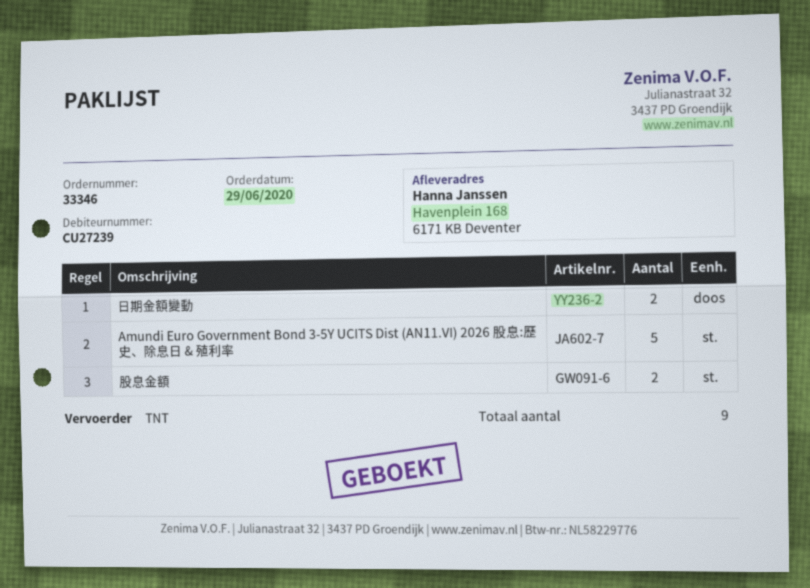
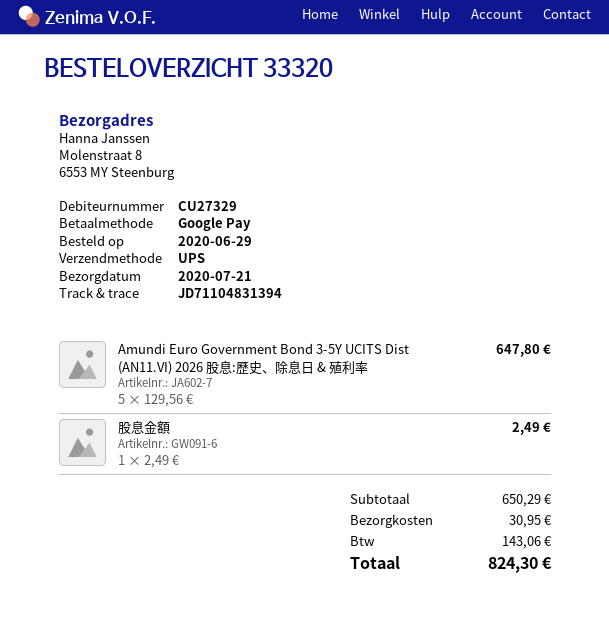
order number: 33346 -> 33320
customer number: CU27239 -> CU27329
shipping method: TNT -> UPS
ship to: Havenplein 168, 6171 KB Deventer -> Molenstraat 8, 6553 MY Steenburg
日期金額變動: 2 -> none
股息金額: 2 -> 1

